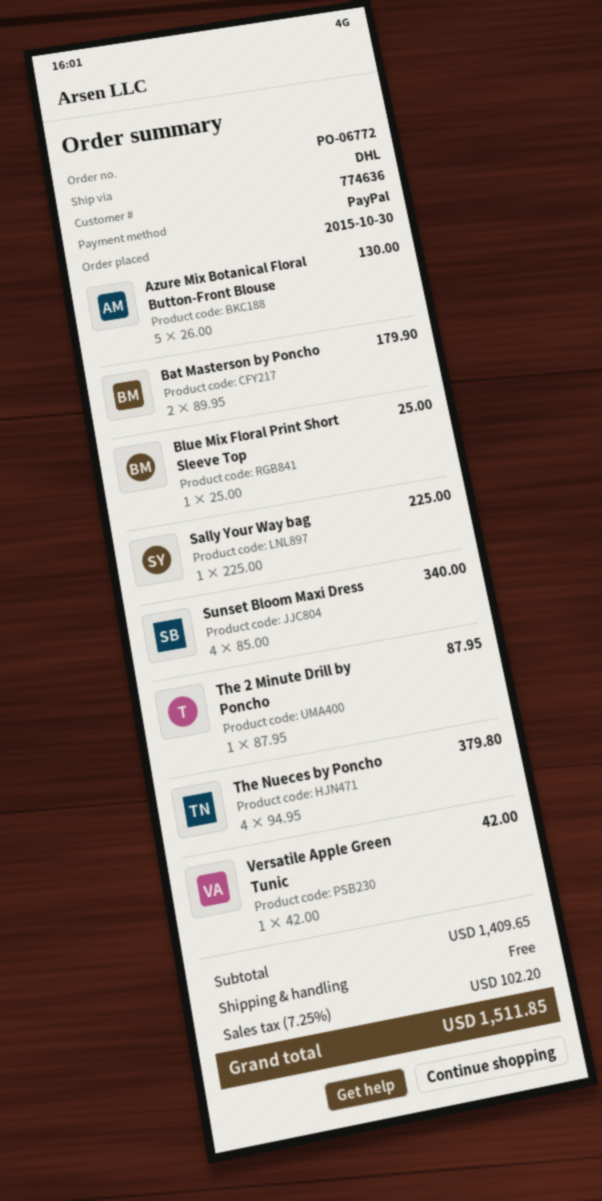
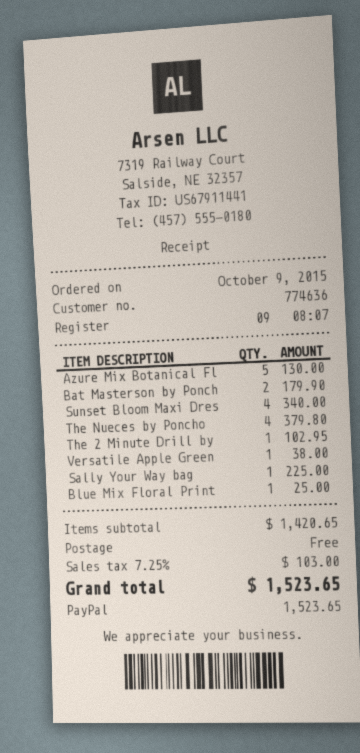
order date: 2015-10-30 -> 2015-10-09
The 2 Minute Drill by Poncho: 1 for 87.95 -> 1 for 102.95
Versatile Apple Green Tunic: 1 for 42.00 -> 1 for 38.00
subtotal: 1409.65 -> 1420.65
tax: 7.25% = 102.20 -> 7.25% = 103.00
total: 1511.85 -> 1523.65

